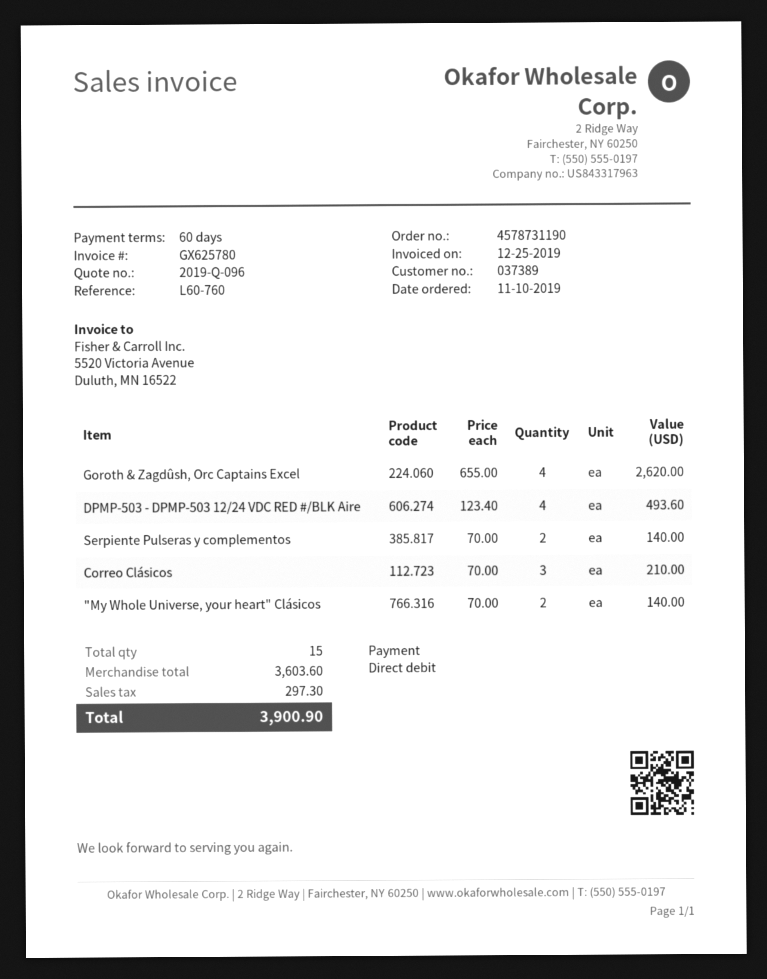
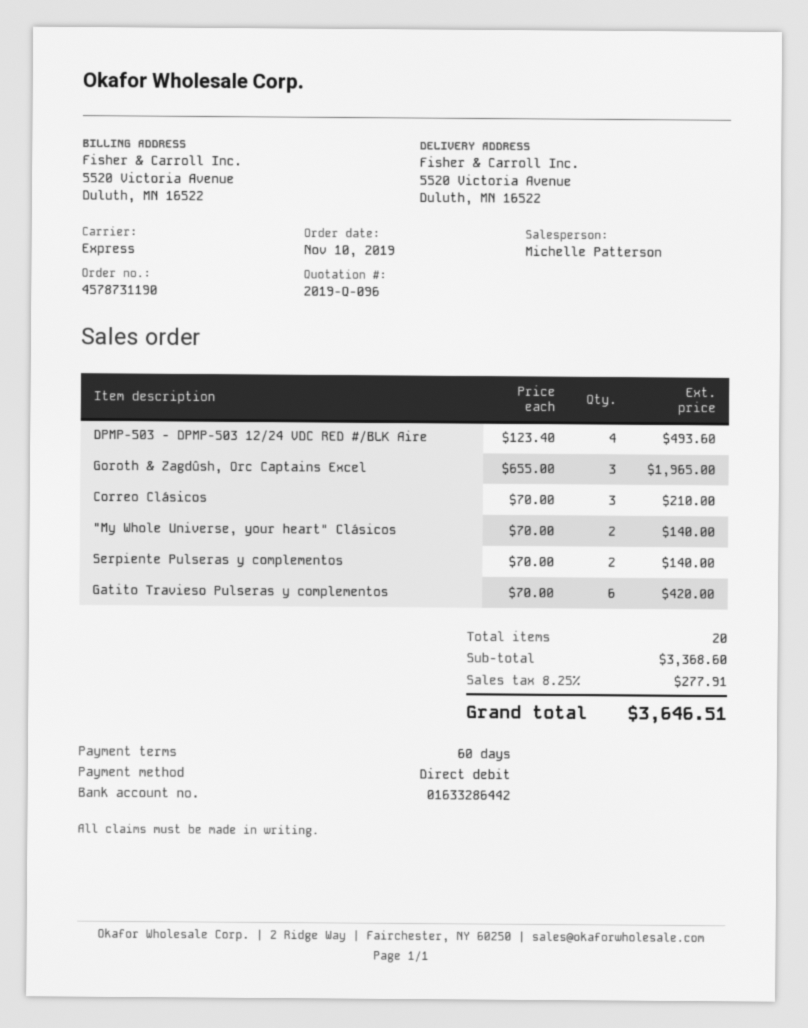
Goroth & Zagdûsh, Orc Captains Excel: 4 x 655.00 = 2620.00 -> 3 x 655.00 = 1965.00
Gatito Travieso Pulseras y complementos: none -> 6 x 70.00 = 420.00
total quantity: 15 -> 20
subtotal: 3603.60 -> 3368.60
tax: 297.30 -> 277.91
total: 3900.90 -> 3646.51

